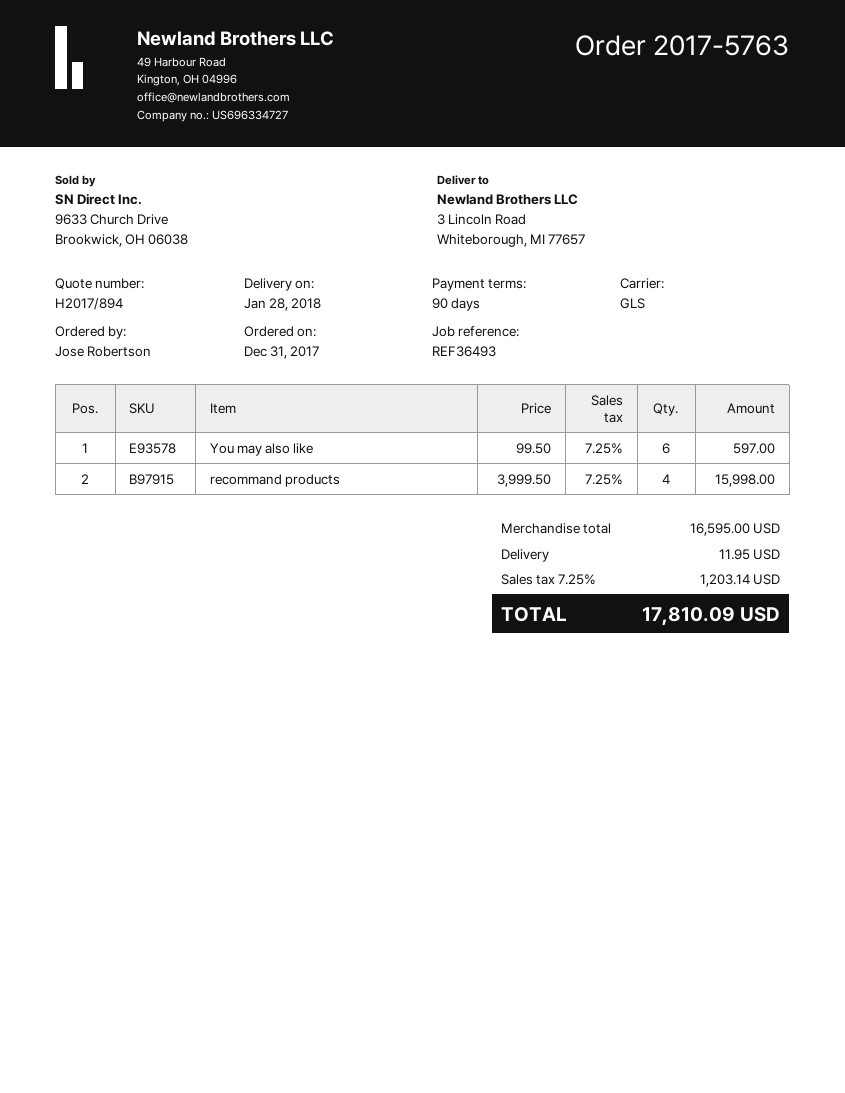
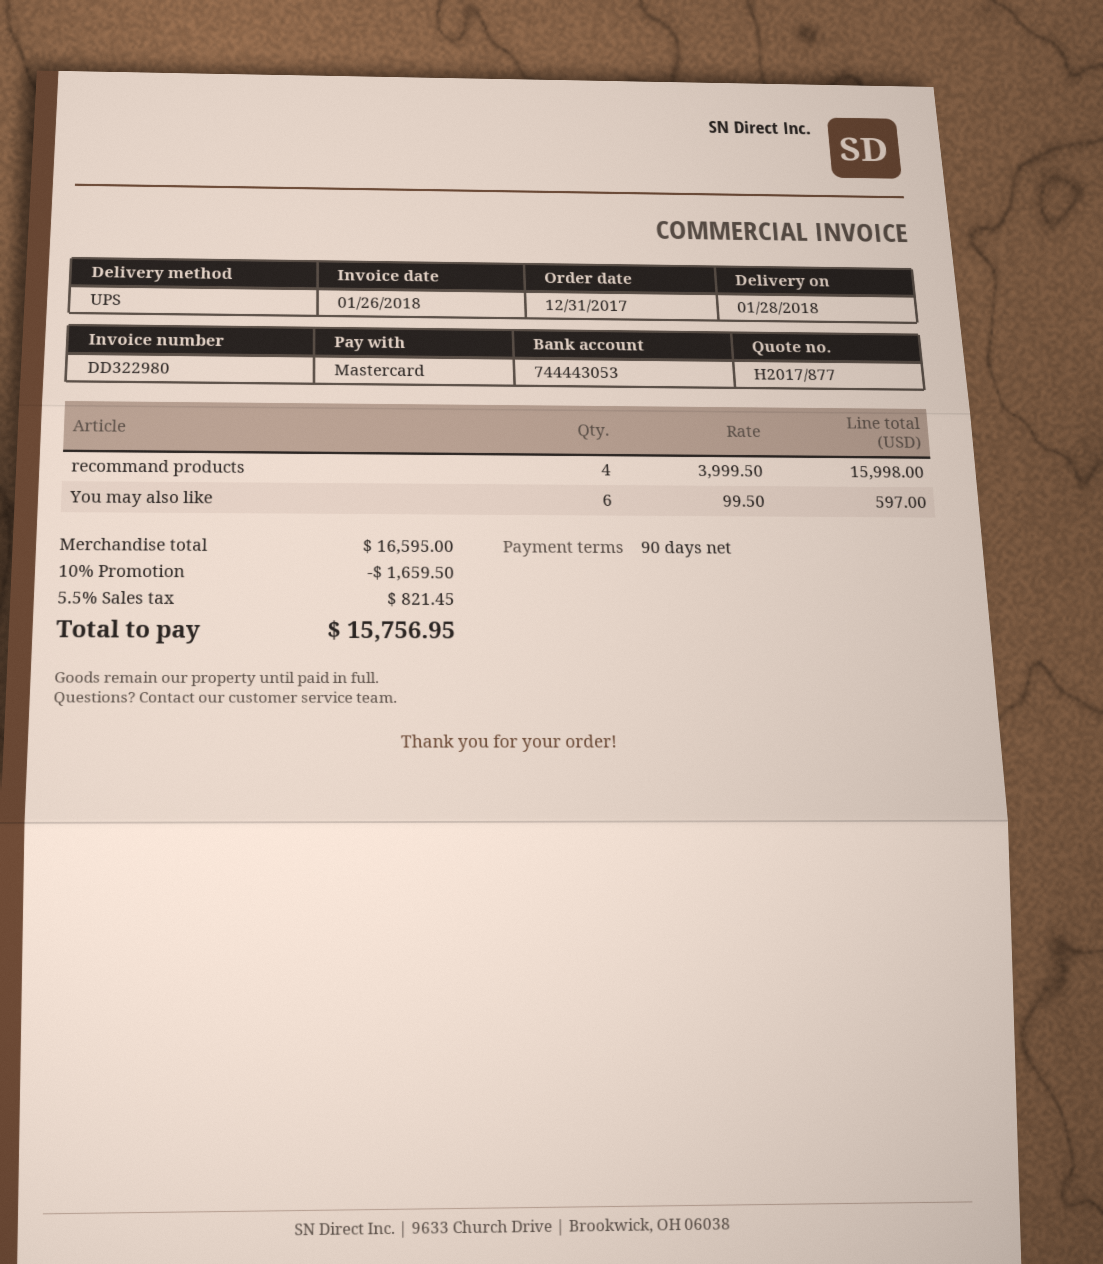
quote number: H2017/894 -> H2017/877
shipping method: GLS -> UPS
discount: none -> 10% = 1659.50
shipping: 11.95 -> none
tax: 7.25% = 1203.14 -> 5.5% = 821.45
total: 17810.09 -> 15756.95

